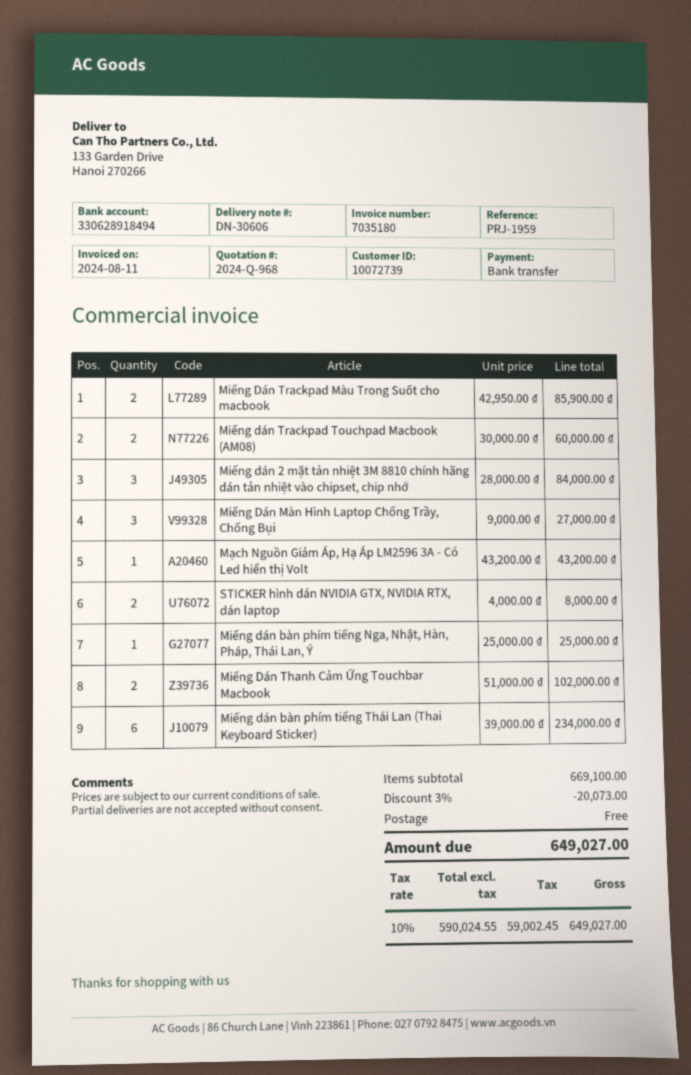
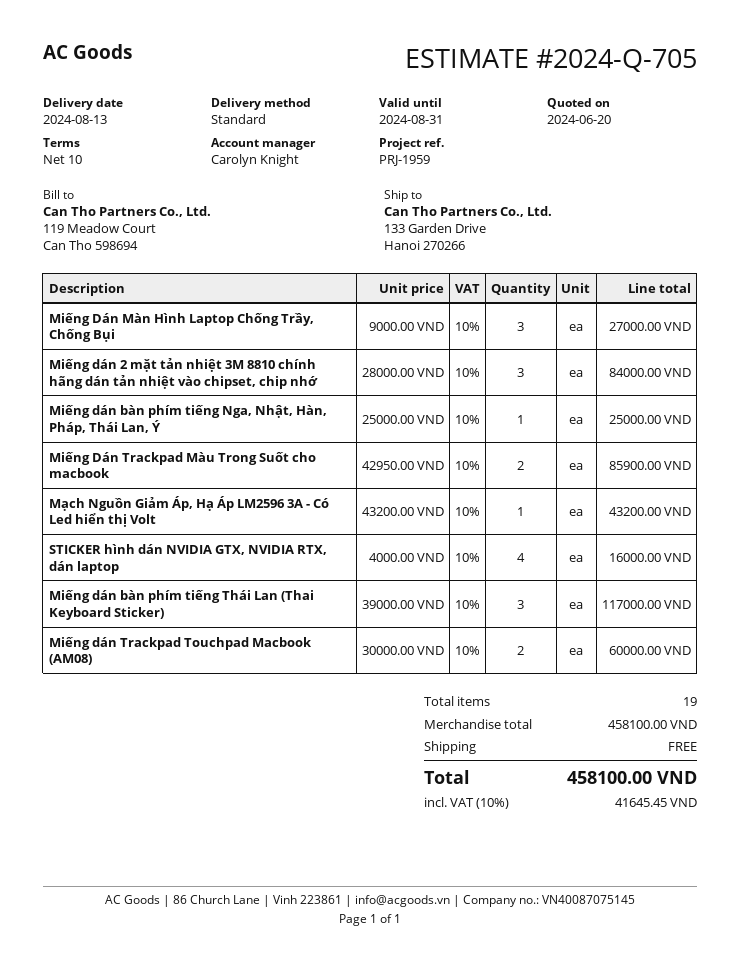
quote number: 2024-Q-968 -> 2024-Q-705
STICKER hình dán NVIDIA GTX, NVIDIA RTX, dán laptop: 2 x 4000.00 = 8000.00 -> 4 x 4000.00 = 16000.00
Miếng Dán Thanh Cảm Ứng Touchbar Macbook: 2 x 51000.00 = 102000.00 -> none
Miếng dán bàn phím tiếng Thái Lan (Thai Keyboard Sticker): 6 x 39000.00 = 234000.00 -> 3 x 39000.00 = 117000.00
subtotal: 669100.00 -> 458100.00
discount: 3% = 20073.00 -> none
tax: 10% = 59002.45 -> 10% = 41645.45
total: 649027.00 -> 458100.00

